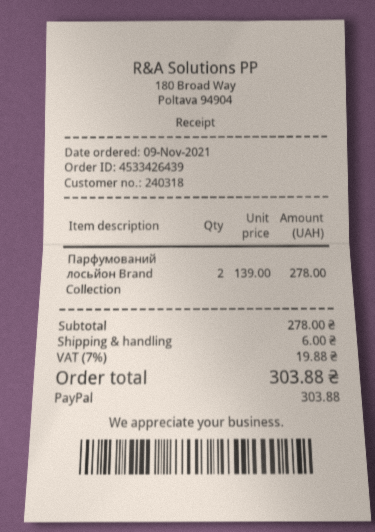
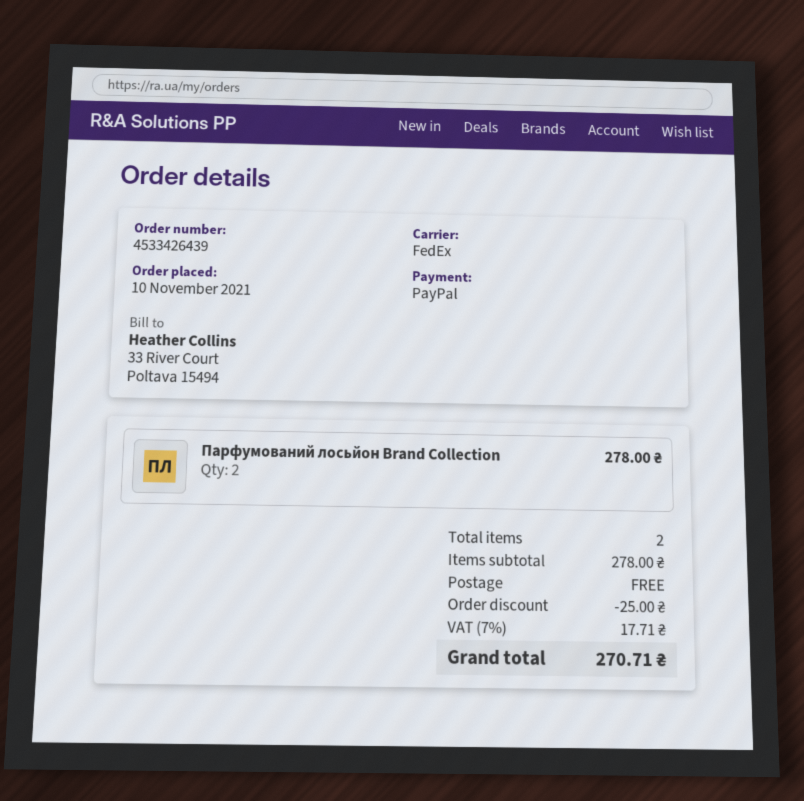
order date: 2021-11-09 -> 2021-11-10
discount: none -> 25.00
shipping: 6.00 -> 0.00
tax: 7% = 19.88 -> 7% = 17.71
total: 303.88 -> 270.71

